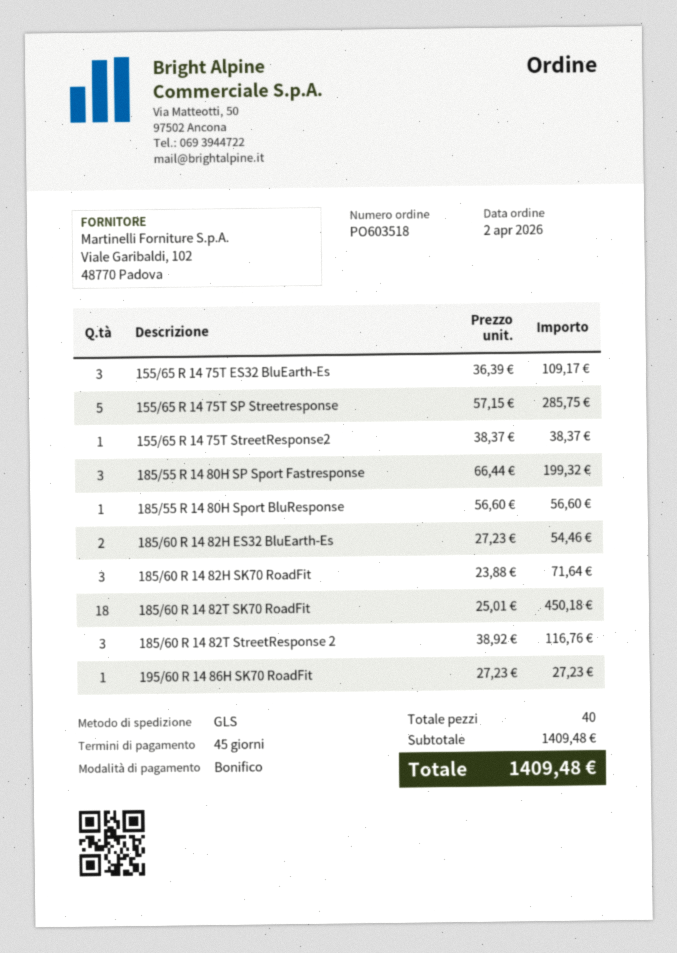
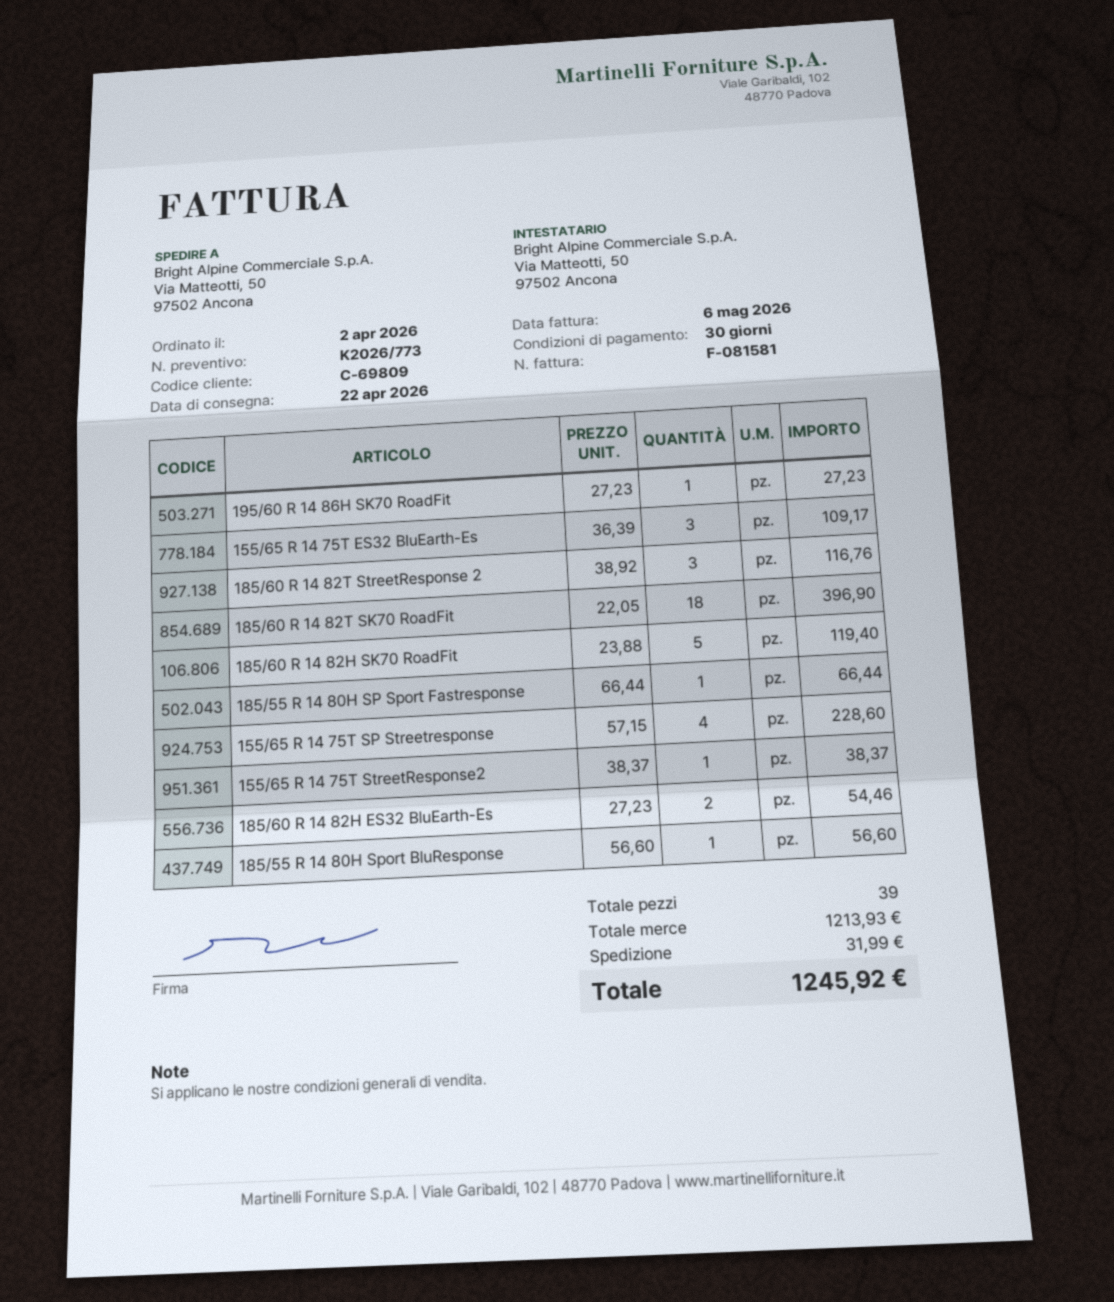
payment terms: 45 days -> 30 days
155/65 R 14 75T SP Streetresponse: 5 x 57.15 = 285.75 -> 4 x 57.15 = 228.60
185/55 R 14 80H SP Sport Fastresponse: 3 x 66.44 = 199.32 -> 1 x 66.44 = 66.44
185/60 R 14 82H SK70 RoadFit: 3 x 23.88 = 71.64 -> 5 x 23.88 = 119.40
185/60 R 14 82T SK70 RoadFit: 18 x 25.01 = 450.18 -> 18 x 22.05 = 396.90
total quantity: 40 -> 39
subtotal: 1409.48 -> 1213.93
shipping: none -> 31.99
total: 1409.48 -> 1245.92

